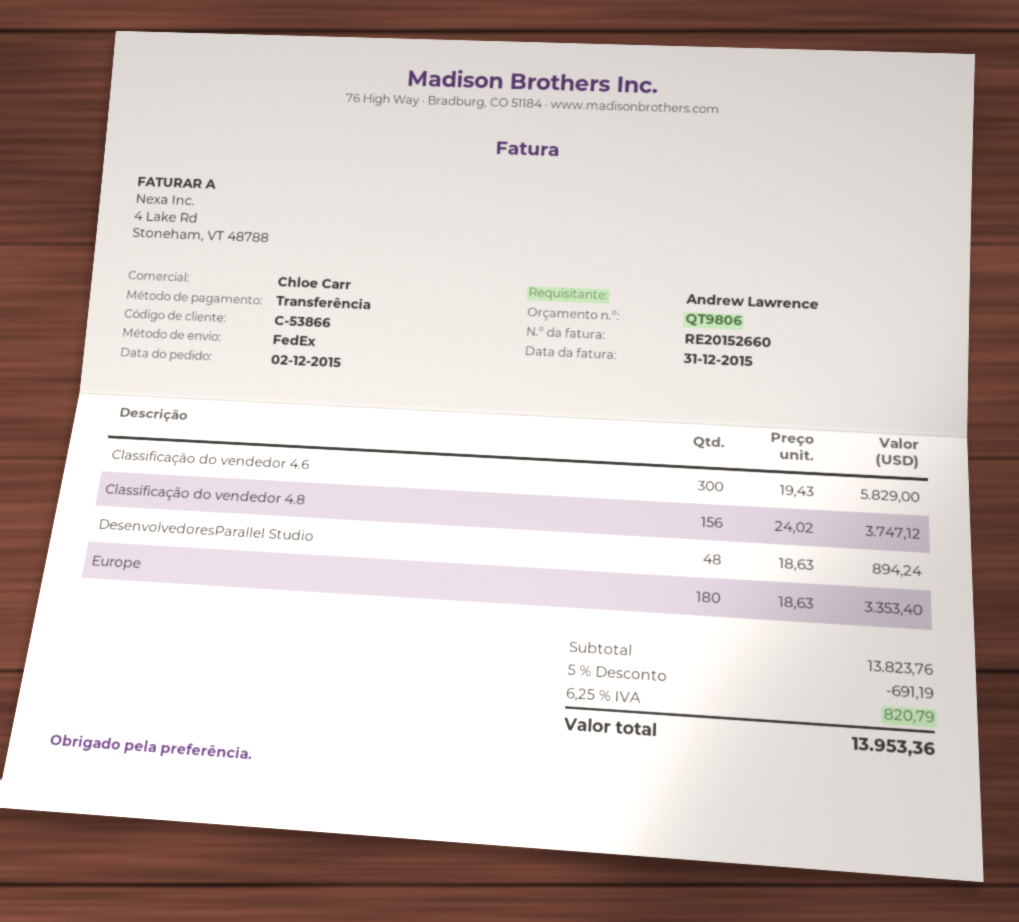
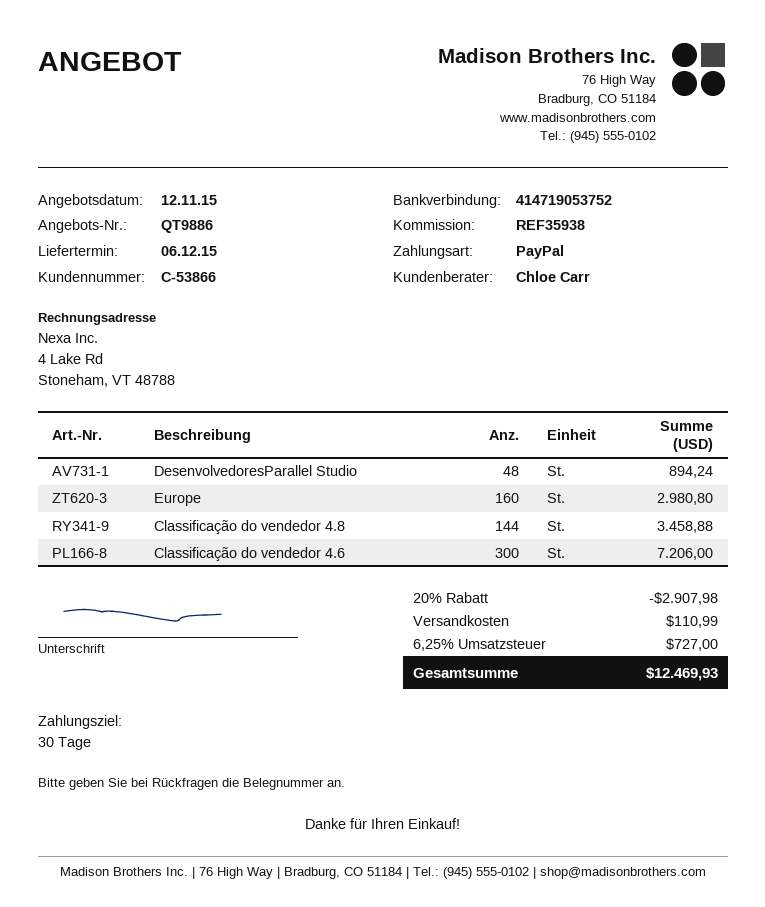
quote number: QT9806 -> QT9886
payment method: bank transfer -> PayPal
Classificação do vendedor 4.6: 300 for 5829.00 -> 300 for 7206.00
Classificação do vendedor 4.8: 156 for 3747.12 -> 144 for 3458.88
Europe: 180 for 3353.40 -> 160 for 2980.80
discount: 5% = 691.19 -> 20% = 2907.98
shipping: none -> 110.99
tax: 6.25% = 820.79 -> 6.25% = 727.00
total: 13953.36 -> 12469.93

